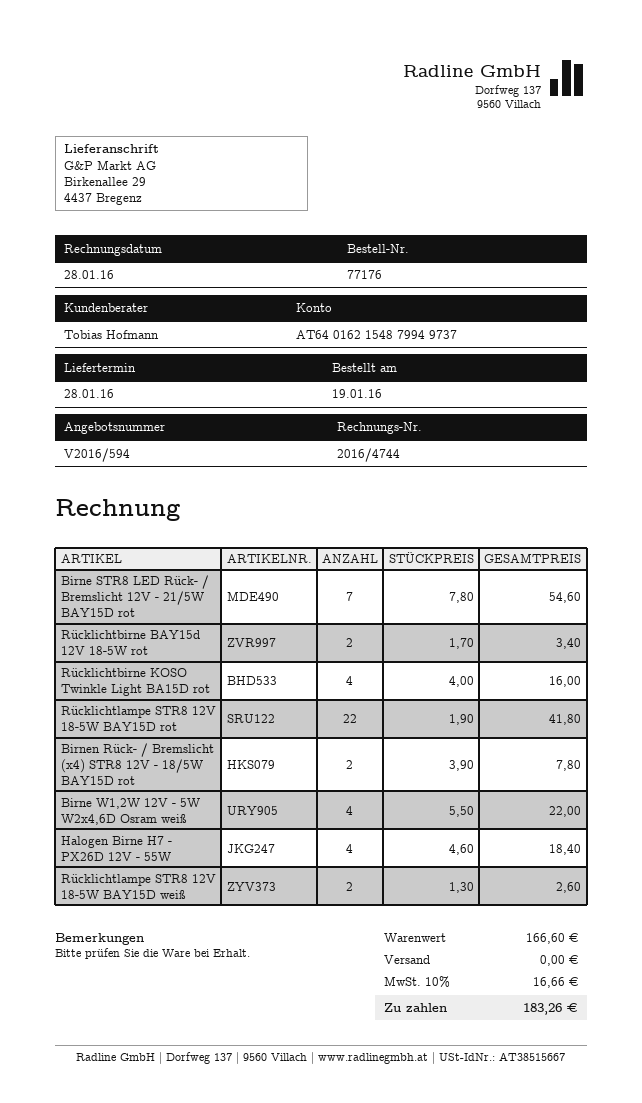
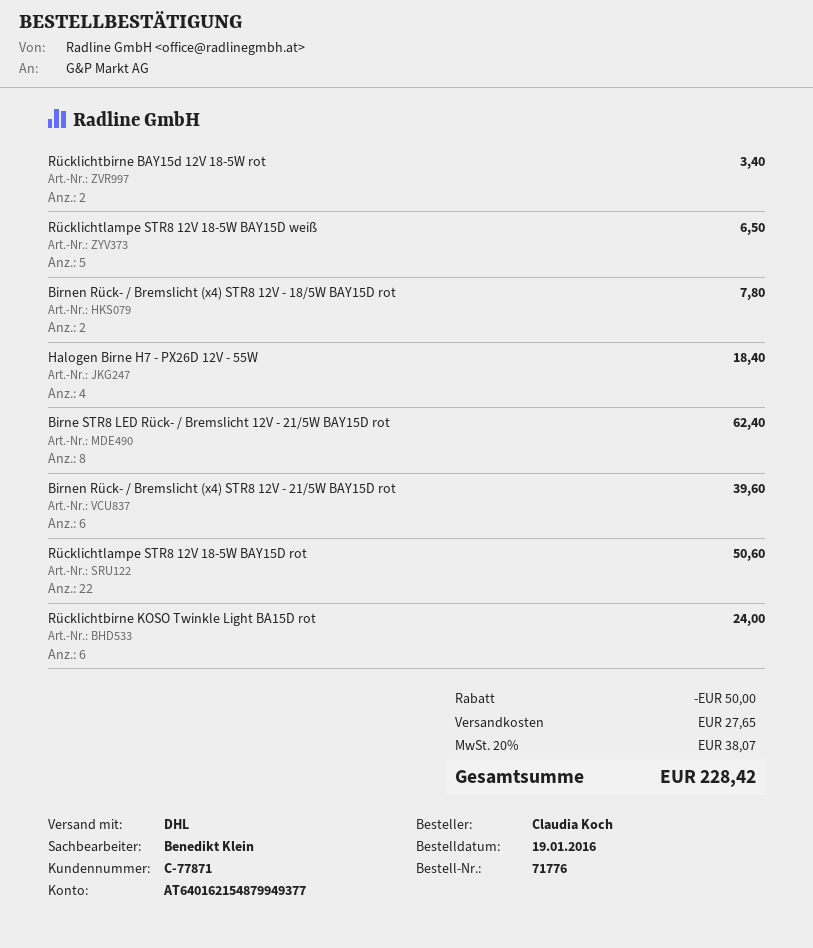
order number: 77176 -> 71776
sales rep: Tobias Hofmann -> Benedikt Klein
bank account: AT640162154879949737 -> AT640162154879949377
Birne STR8 LED Rück- / Bremslicht 12V - 21/5W BAY15D rot: 7 for 54.60 -> 8 for 62.40
Rücklichtbirne KOSO Twinkle Light BA15D rot: 4 for 16.00 -> 6 for 24.00
Rücklichtlampe STR8 12V 18-5W BAY15D rot: 22 for 41.80 -> 22 for 50.60
Birne W1,2W 12V - 5W W2x4,6D Osram weiß: 4 for 22.00 -> none
Rücklichtlampe STR8 12V 18-5W BAY15D weiß: 2 for 2.60 -> 5 for 6.50
Birnen Rück- / Bremslicht (x4) STR8 12V - 21/5W BAY15D rot: none -> 6 for 39.60
discount: none -> 50.00
shipping: 0.00 -> 27.65
tax: 10% = 16.66 -> 20% = 38.07
total: 183.26 -> 228.42

